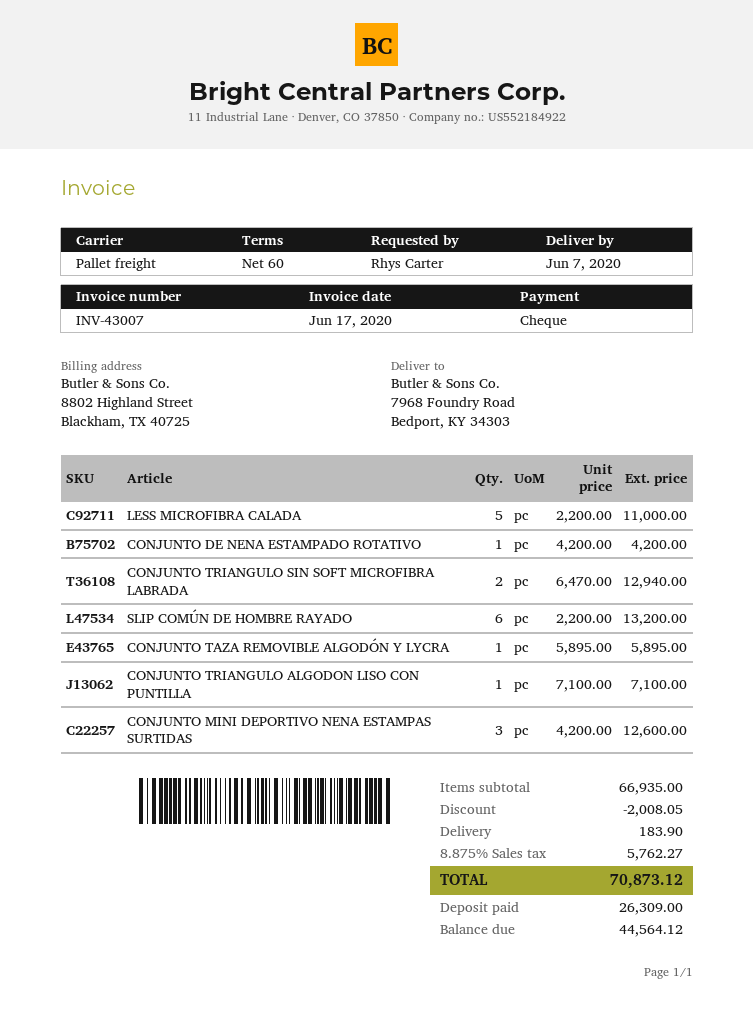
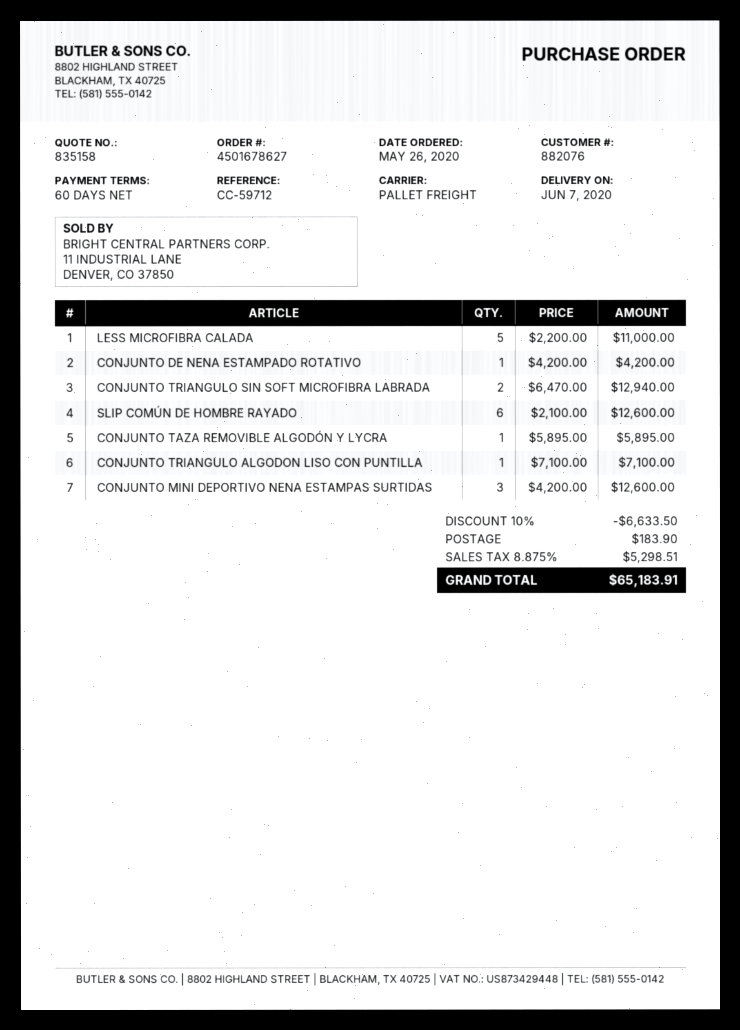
SLIP COMÚN DE HOMBRE RAYADO: 6 x 2200.00 = 13200.00 -> 6 x 2100.00 = 12600.00
discount: 2008.05 -> 6633.50
tax: 8.875% = 5762.27 -> 8.875% = 5298.51
total: 70873.12 -> 65183.91

